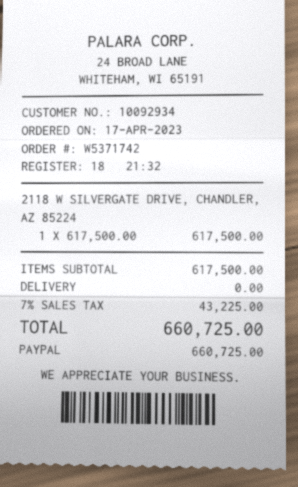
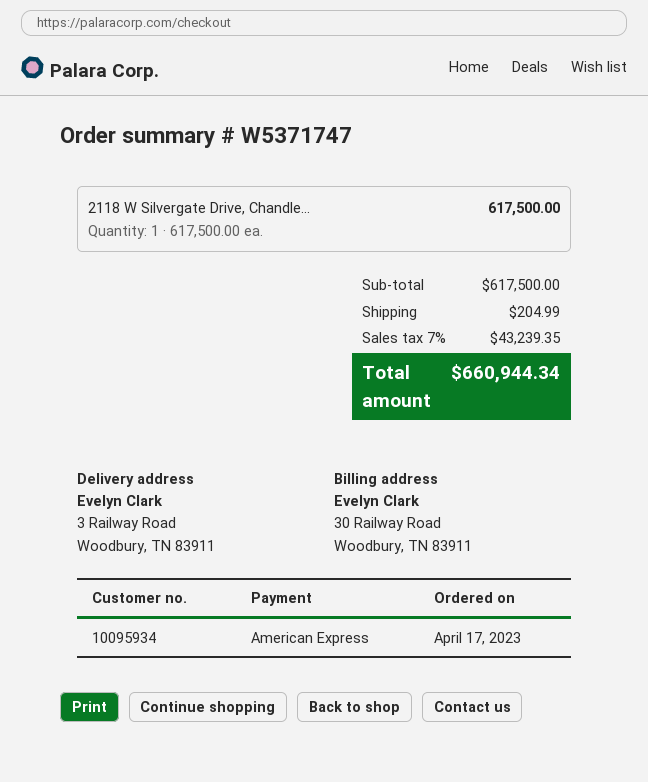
order number: W5371742 -> W5371747
customer number: 10092934 -> 10095934
payment method: PayPal -> American Express
shipping: 0.00 -> 204.99
tax: 7% = 43225.00 -> 7% = 43239.35
total: 660725.00 -> 660944.34

